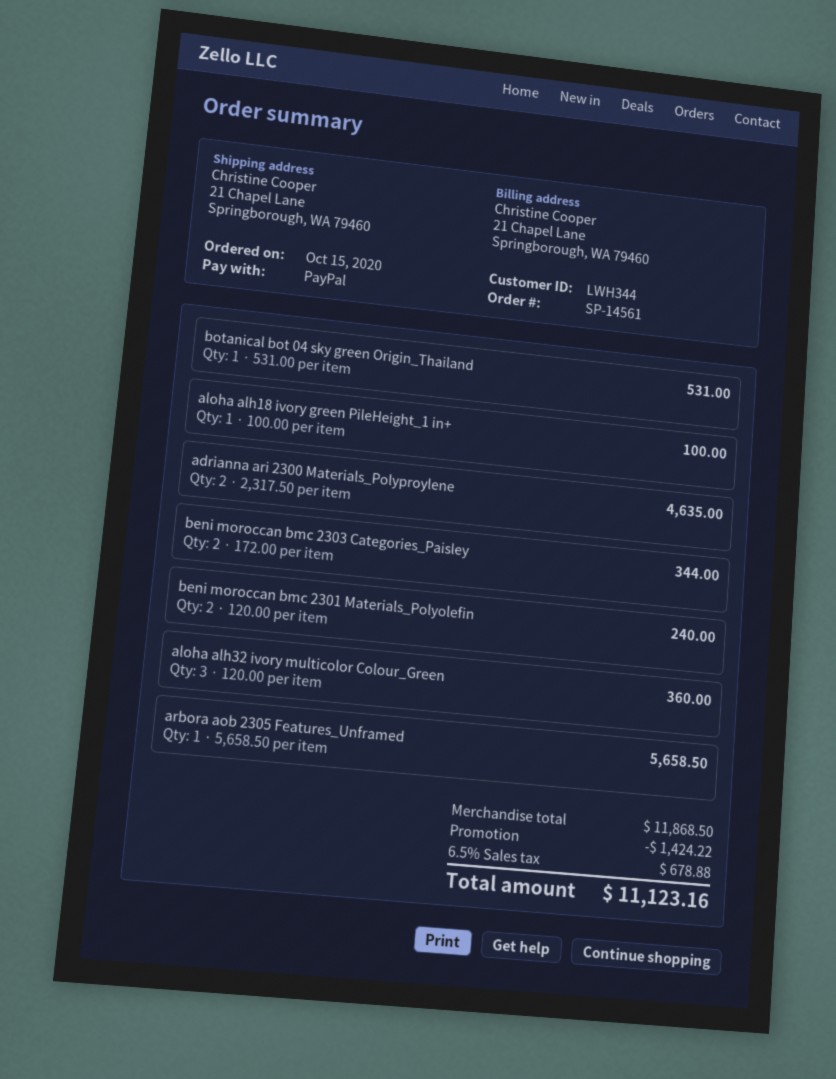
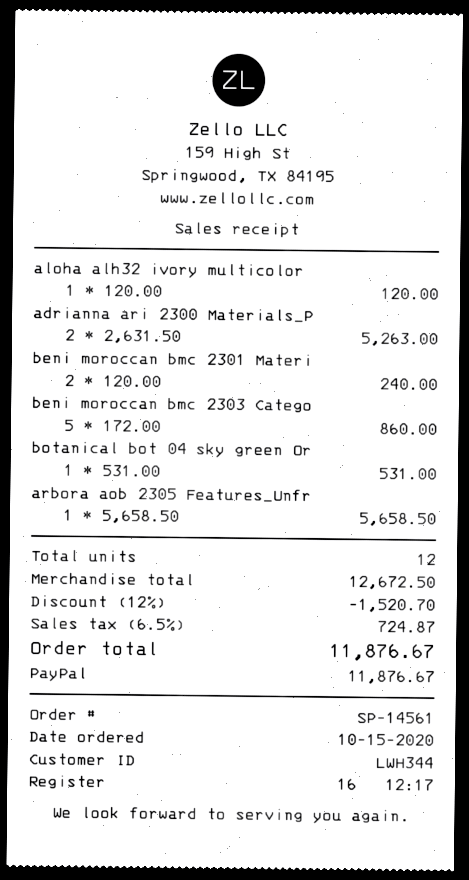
aloha alh18 ivory green PileHeight_1 in+: 1 x 100.00 = 100.00 -> none
adrianna ari 2300 Materials_Polyproylene: 2 x 2317.50 = 4635.00 -> 2 x 2631.50 = 5263.00
beni moroccan bmc 2303 Categories_Paisley: 2 x 172.00 = 344.00 -> 5 x 172.00 = 860.00
aloha alh32 ivory multicolor Colour_Green: 3 x 120.00 = 360.00 -> 1 x 120.00 = 120.00
subtotal: 11868.50 -> 12672.50
discount: 1424.22 -> 1520.70
tax: 6.5% = 678.88 -> 6.5% = 724.87
total: 11123.16 -> 11876.67

